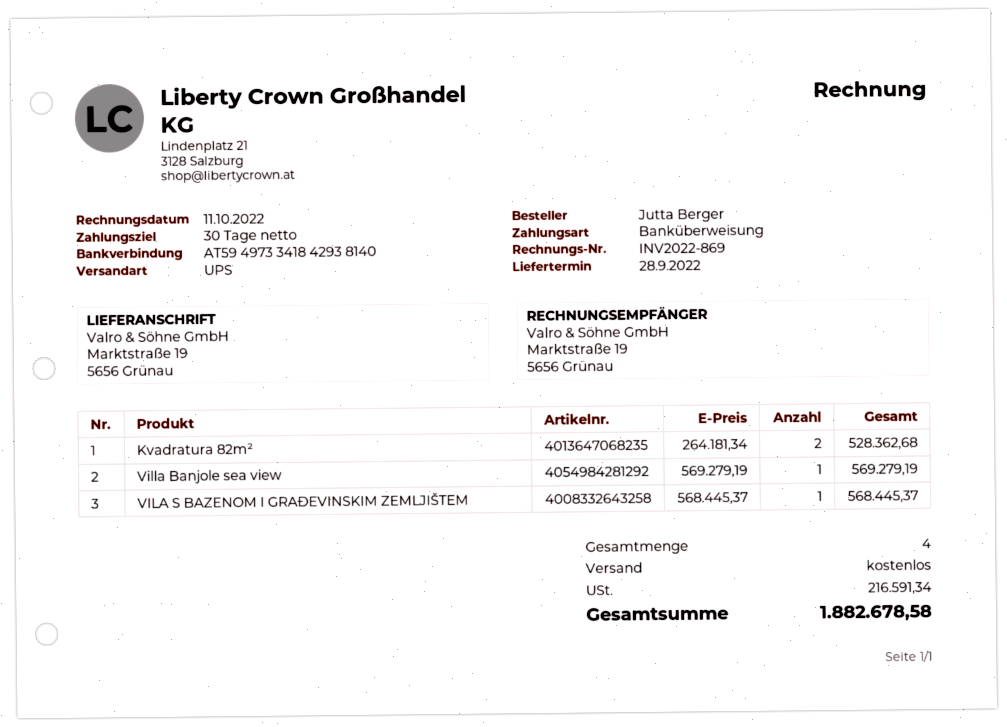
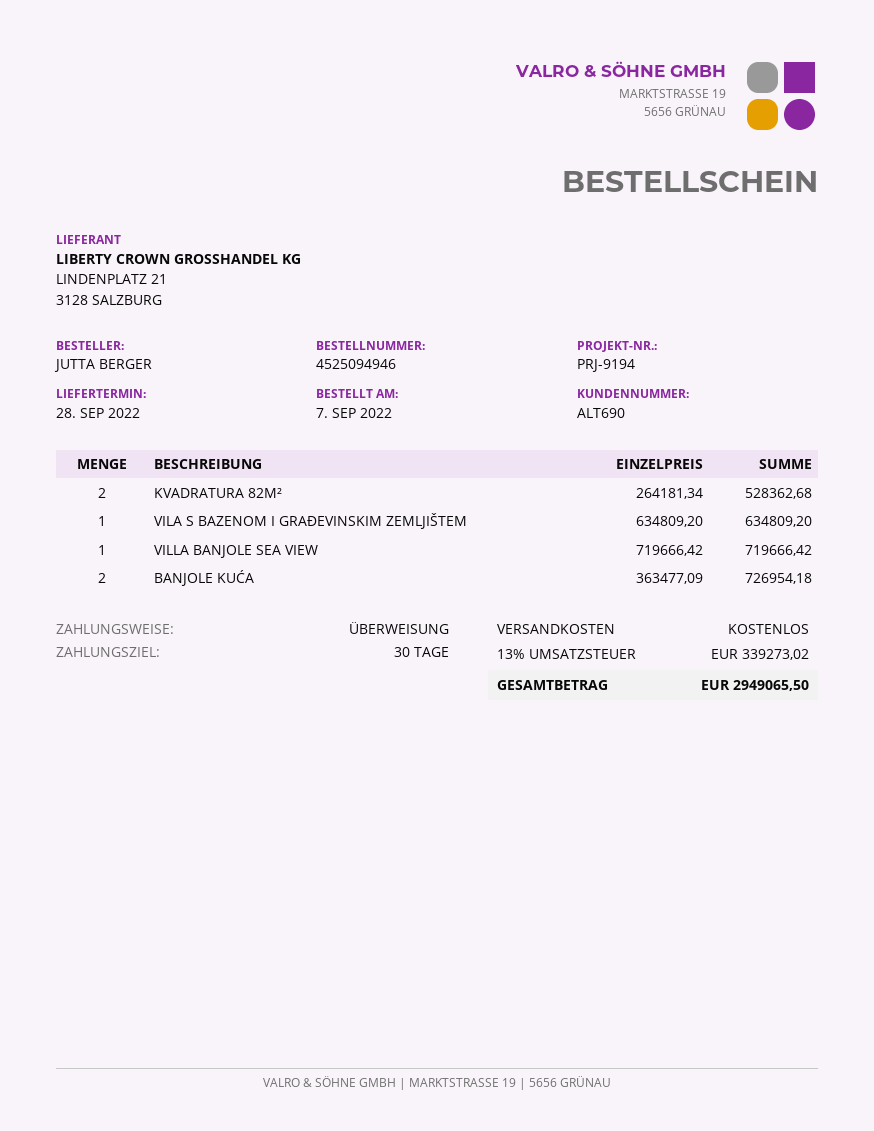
Villa Banjole sea view: 1 x 569279.19 = 569279.19 -> 1 x 719666.42 = 719666.42
VILA S BAZENOM I GRAĐEVINSKIM ZEMLJIŠTEM: 1 x 568445.37 = 568445.37 -> 1 x 634809.20 = 634809.20
BANJOLE KUĆA: none -> 2 x 363477.09 = 726954.18
tax: 216591.34 -> 339273.02
total: 1882678.58 -> 2949065.50

